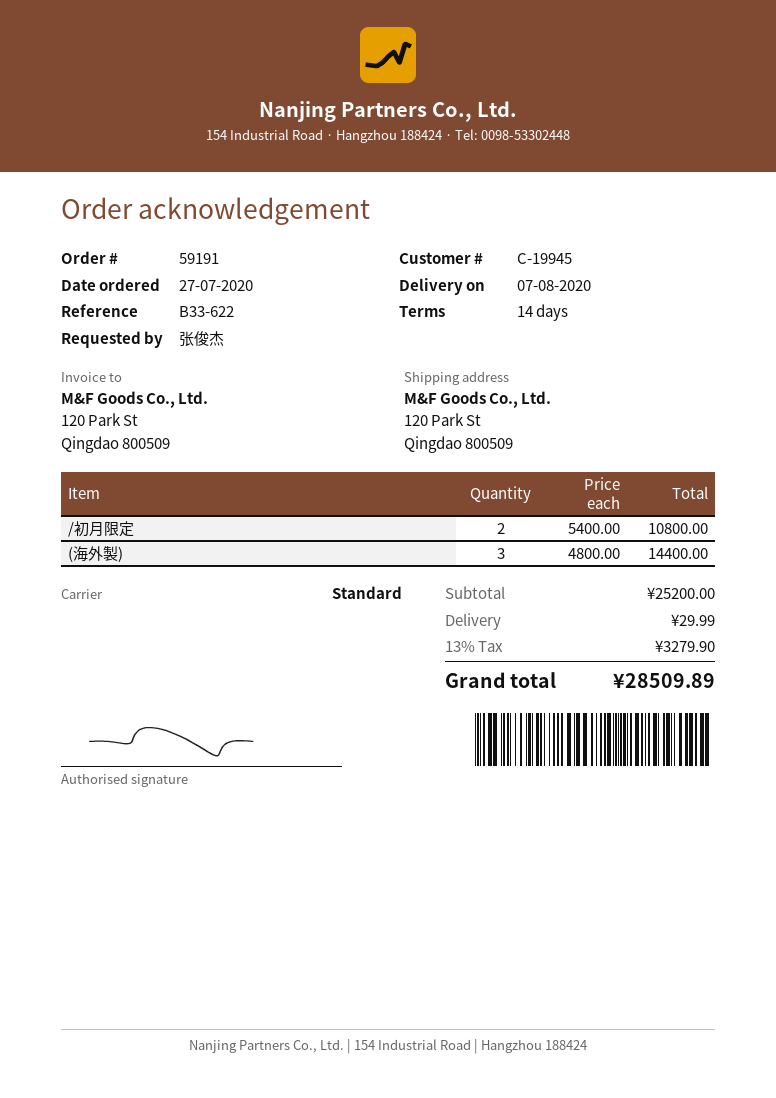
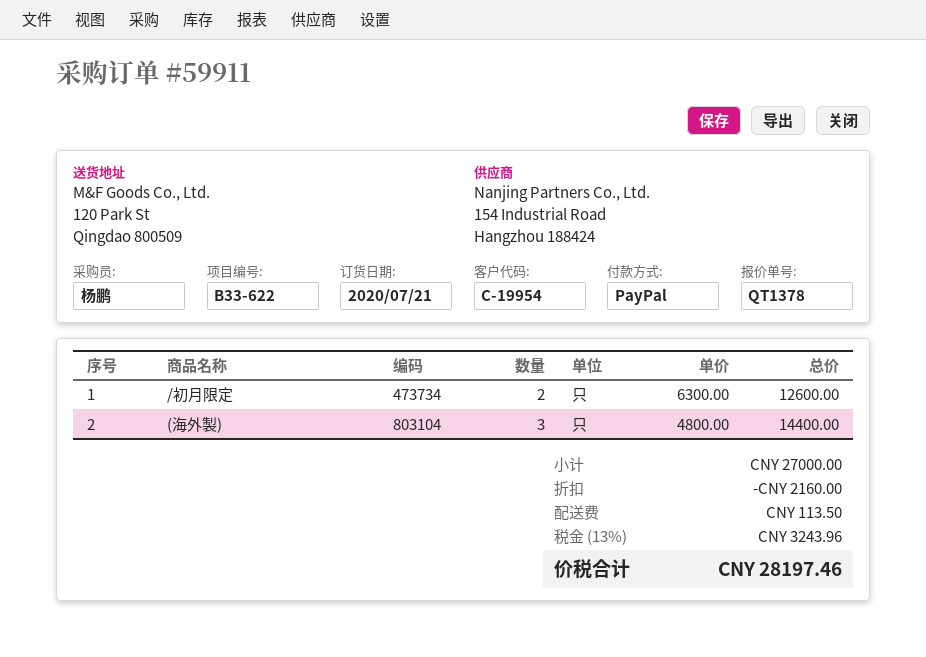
order number: 59191 -> 59911
order date: 2020-07-27 -> 2020-07-21
customer number: C-19945 -> C-19954
ordered by: 张俊杰 -> 杨鹏
/初月限定: 2 x 5400.00 = 10800.00 -> 2 x 6300.00 = 12600.00
subtotal: 25200.00 -> 27000.00
discount: none -> 2160.00
shipping: 29.99 -> 113.50
tax: 13% = 3279.90 -> 13% = 3243.96
total: 28509.89 -> 28197.46

